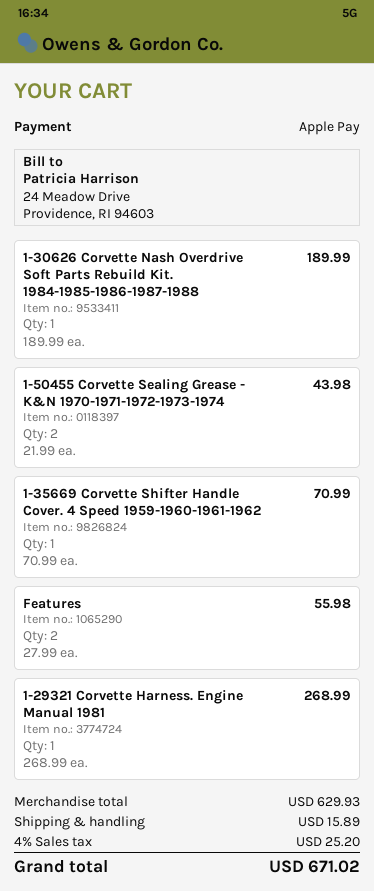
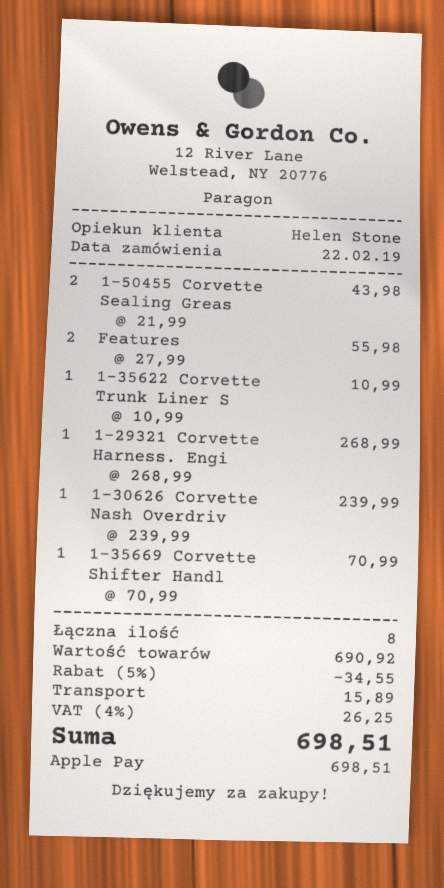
1-30626 Corvette Nash Overdrive Soft Parts Rebuild Kit. 1984-1985-1986-1987-1988: 1 x 189.99 = 189.99 -> 1 x 239.99 = 239.99
1-35622 Corvette Trunk Liner S: none -> 1 x 10.99 = 10.99
subtotal: 629.93 -> 690.92
discount: none -> 5% = 34.55
tax: 4% = 25.20 -> 4% = 26.25
total: 671.02 -> 698.51

